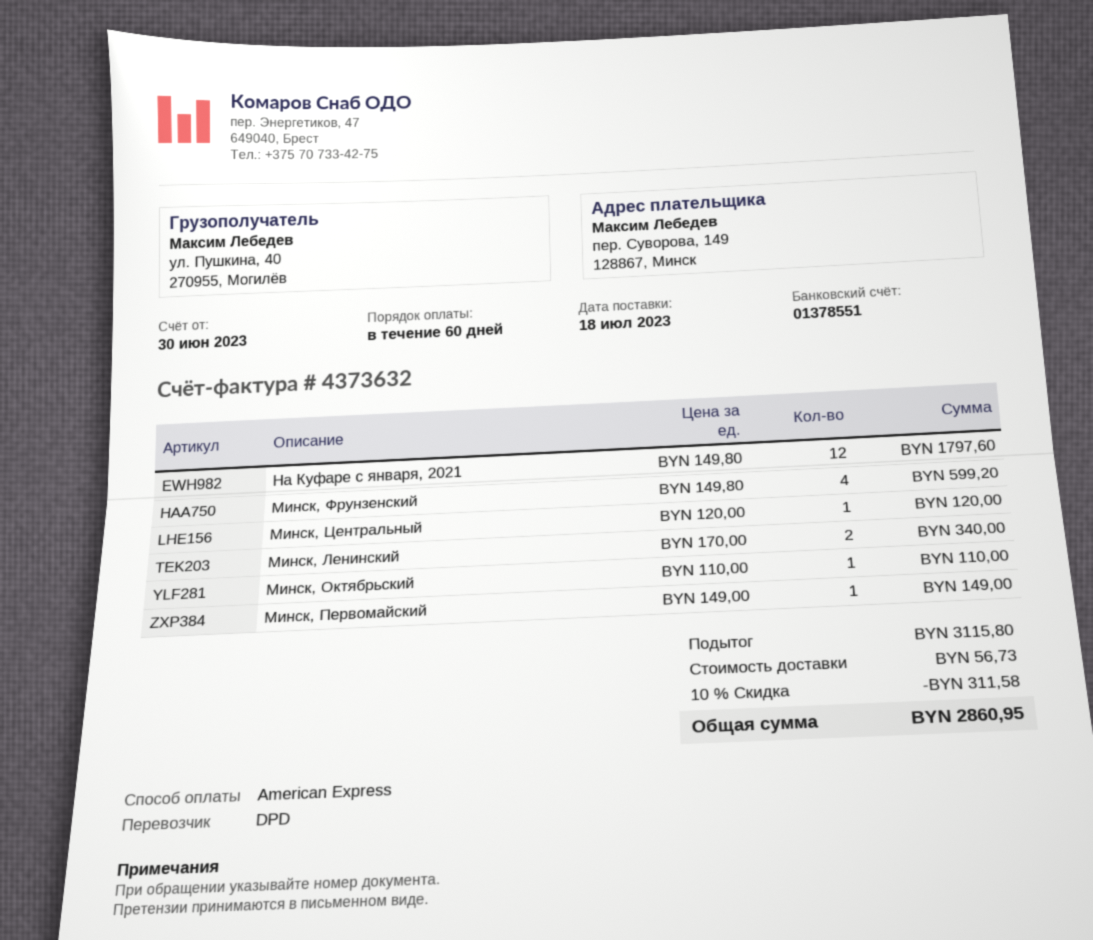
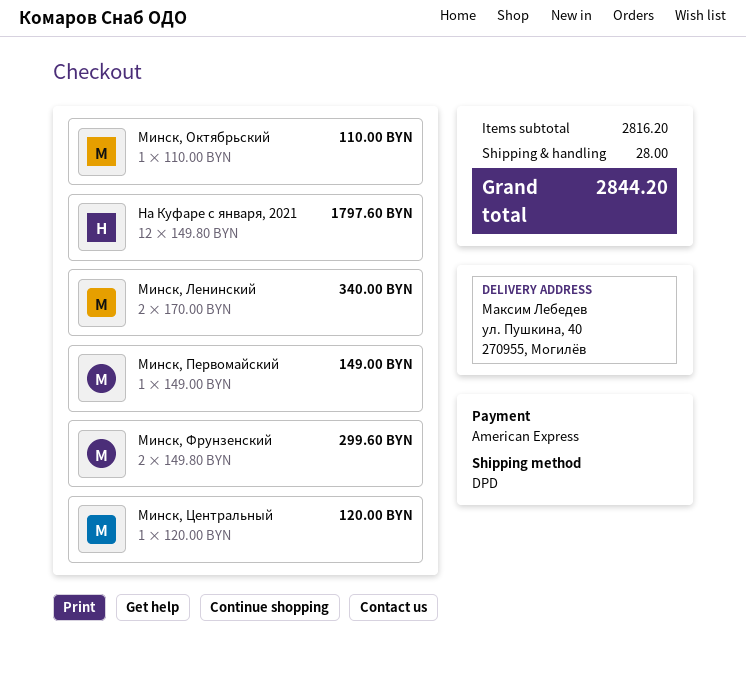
Минск, Фрунзенский: 4 x 149.80 = 599.20 -> 2 x 149.80 = 299.60
subtotal: 3115.80 -> 2816.20
discount: 10% = 311.58 -> none
shipping: 56.73 -> 28.00
total: 2860.95 -> 2844.20

